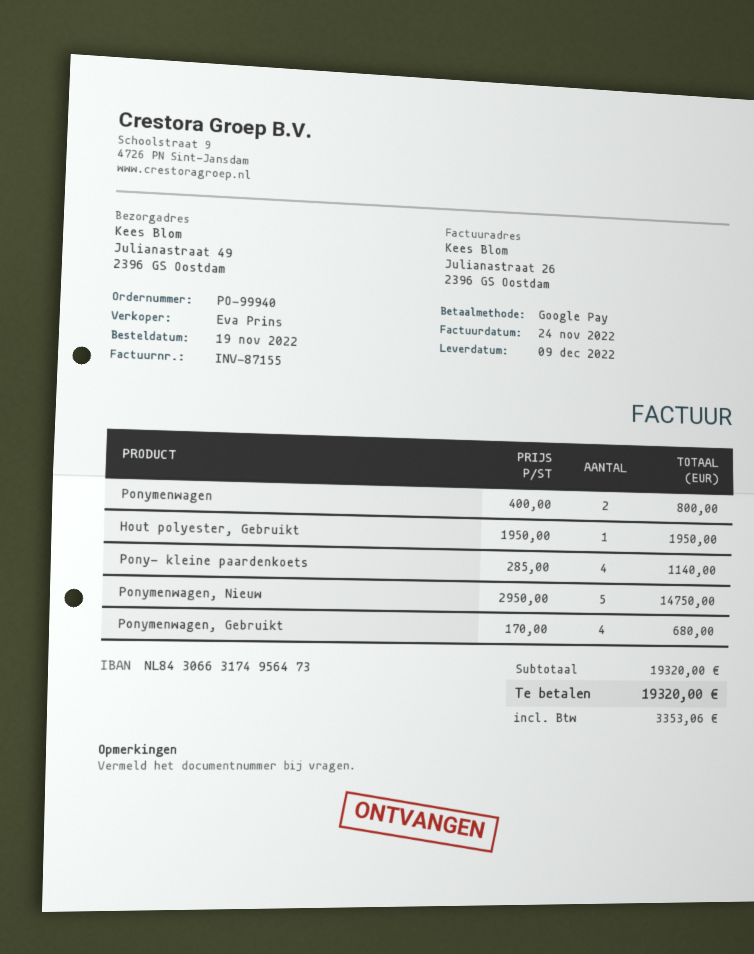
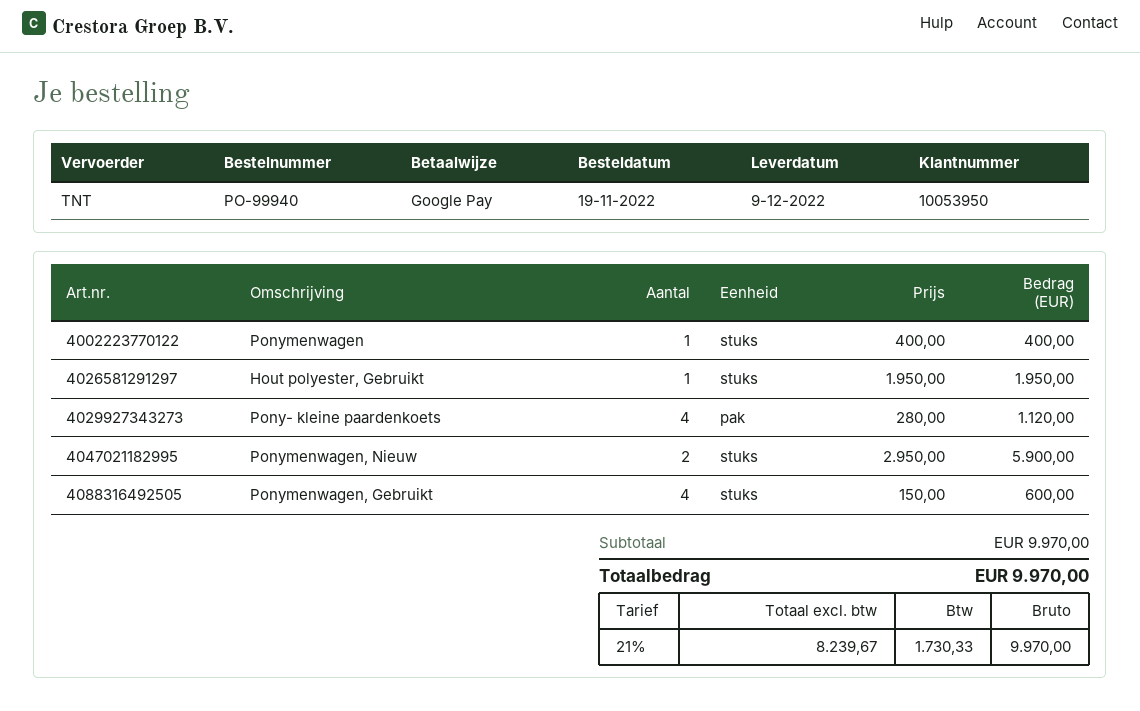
Ponymenwagen: 2 x 400.00 = 800.00 -> 1 x 400.00 = 400.00
Pony- kleine paardenkoets: 4 x 285.00 = 1140.00 -> 4 x 280.00 = 1120.00
Ponymenwagen, Nieuw: 5 x 2950.00 = 14750.00 -> 2 x 2950.00 = 5900.00
Ponymenwagen, Gebruikt: 4 x 170.00 = 680.00 -> 4 x 150.00 = 600.00
subtotal: 19320.00 -> 9970.00
tax: 3353.06 -> 1730.33
total: 19320.00 -> 9970.00

